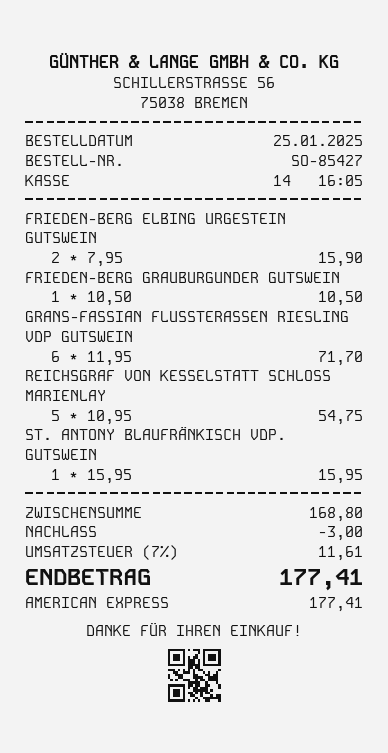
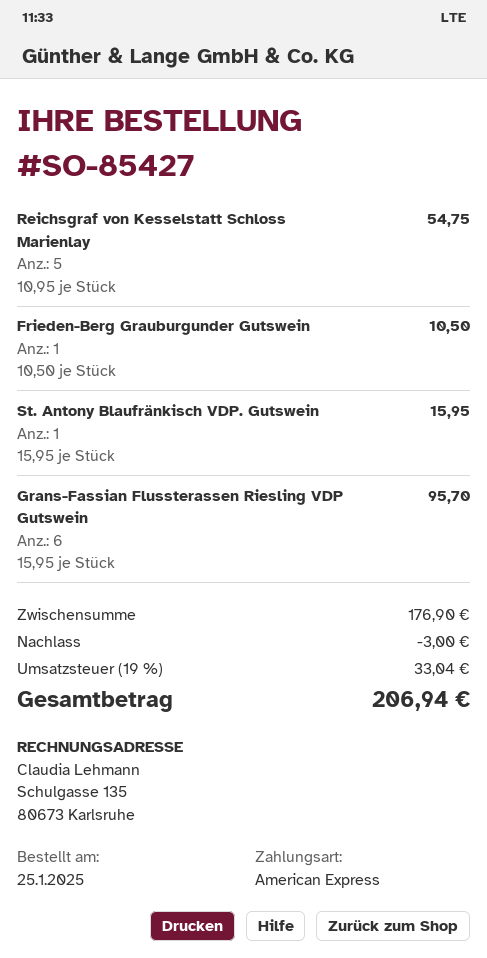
FRIEDEN-BERG ELBING URGESTEIN GUTSWEIN: 2 x 7.95 = 15.90 -> none
GRANS-FASSIAN FLUSSTERASSEN RIESLING VDP GUTSWEIN: 6 x 11.95 = 71.70 -> 6 x 15.95 = 95.70
subtotal: 168.80 -> 176.90
tax: 7% = 11.61 -> 19% = 33.04
total: 177.41 -> 206.94

